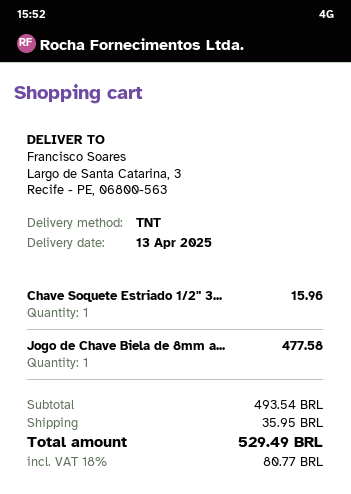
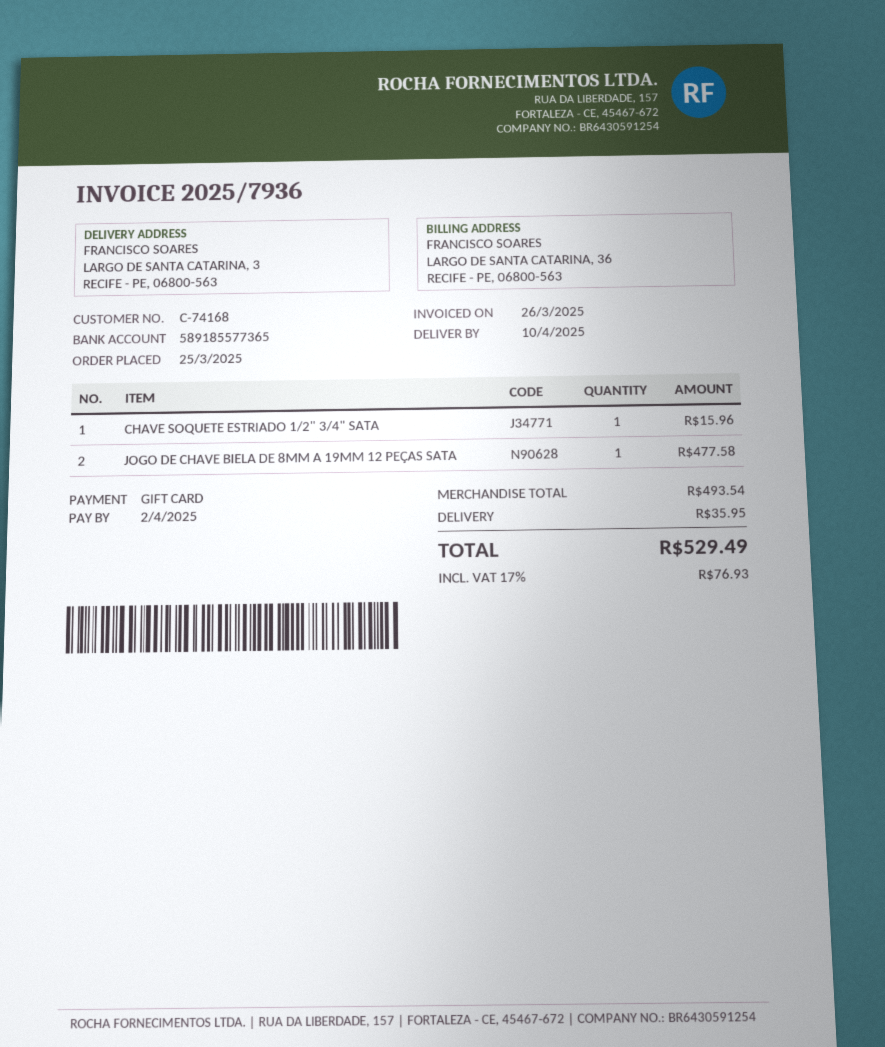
delivery date: 2025-04-13 -> 2025-04-10
tax: 18% = 80.77 -> 17% = 76.93

